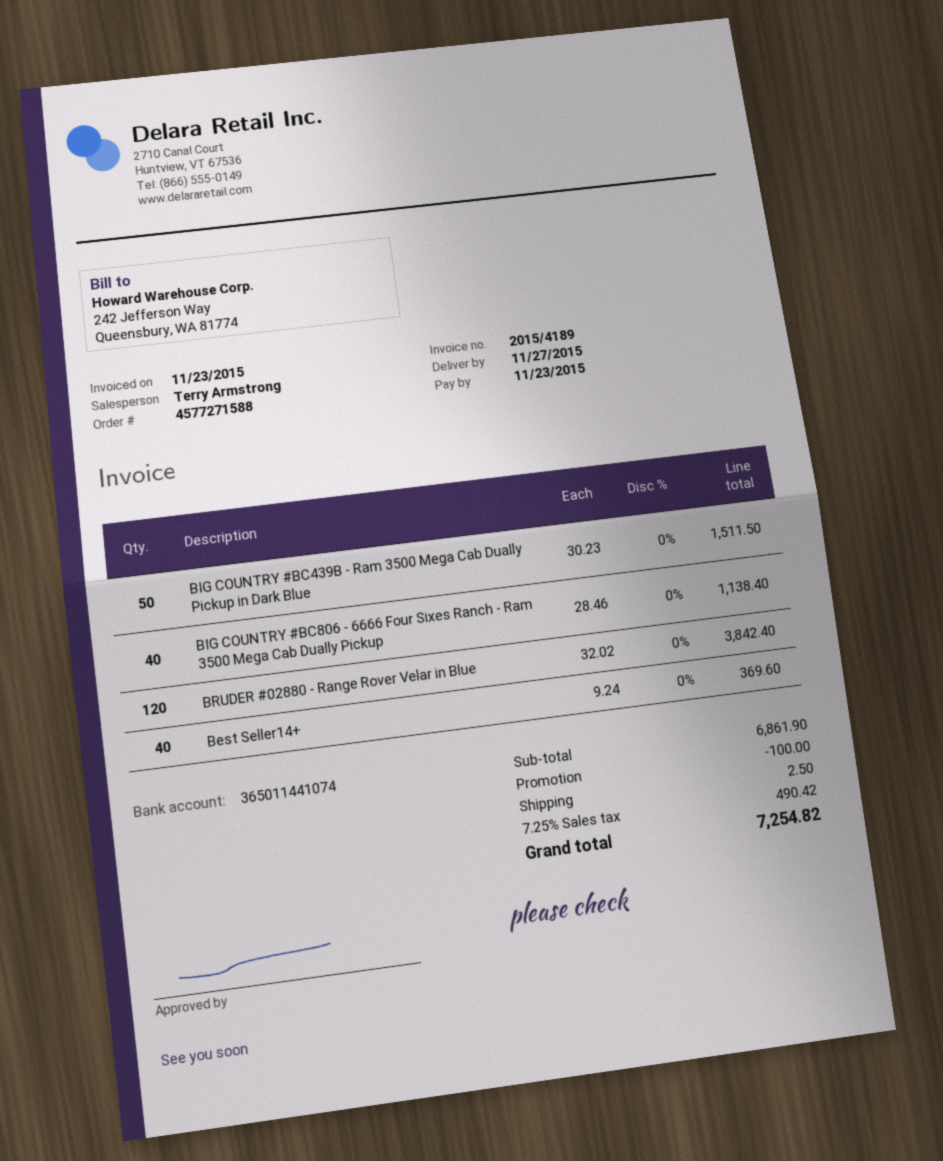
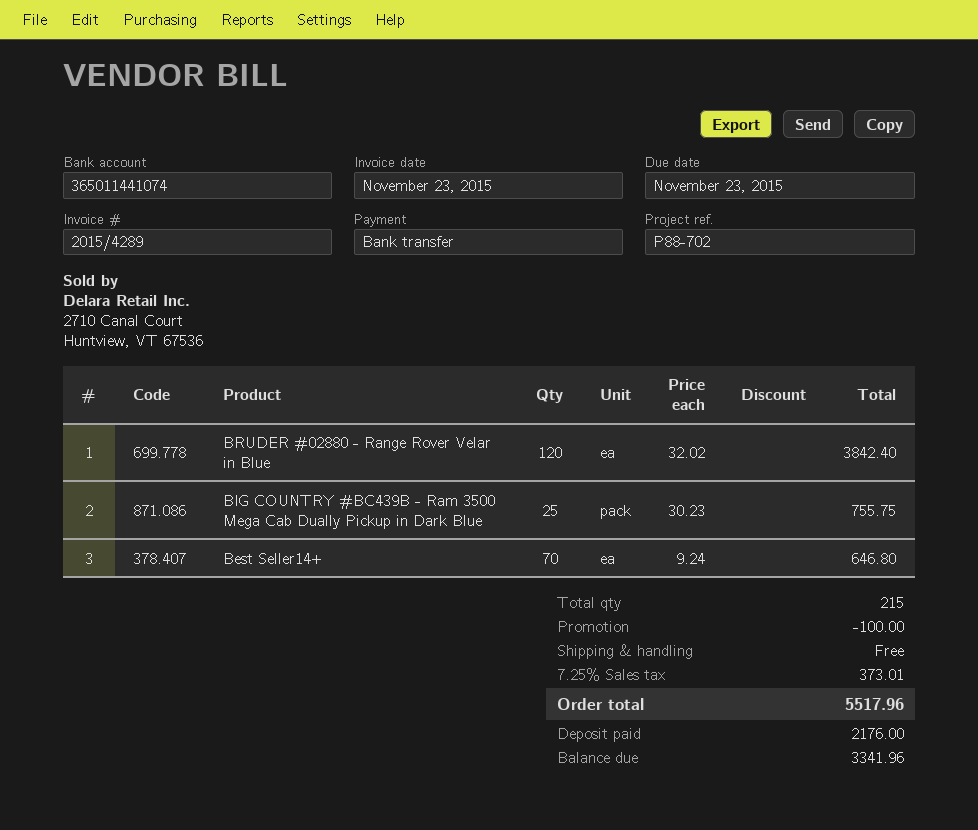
invoice number: 2015/4189 -> 2015/4289
BIG COUNTRY #BC439B - Ram 3500 Mega Cab Dually Pickup in Dark Blue: 50 x 30.23 = 1511.50 -> 25 x 30.23 = 755.75
BIG COUNTRY #BC806 - 6666 Four Sixes Ranch - Ram 3500 Mega Cab Dually Pickup: 40 x 28.46 = 1138.40 -> none
Best Seller14+: 40 x 9.24 = 369.60 -> 70 x 9.24 = 646.80
shipping: 2.50 -> 0.00
tax: 7.25% = 490.42 -> 7.25% = 373.01
total: 7254.82 -> 5517.96

